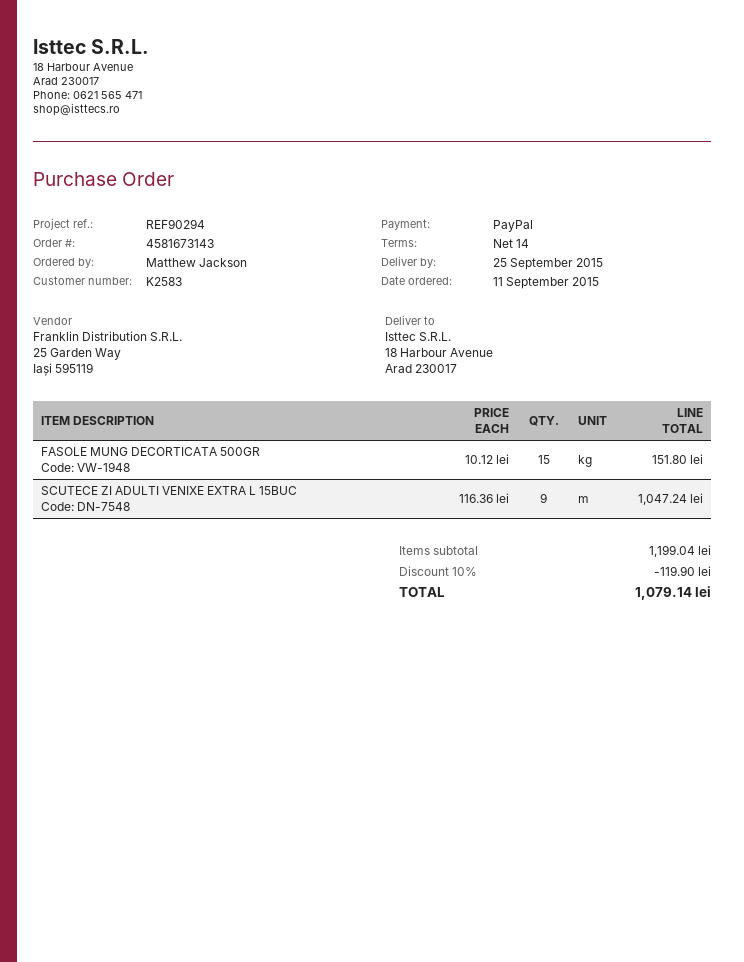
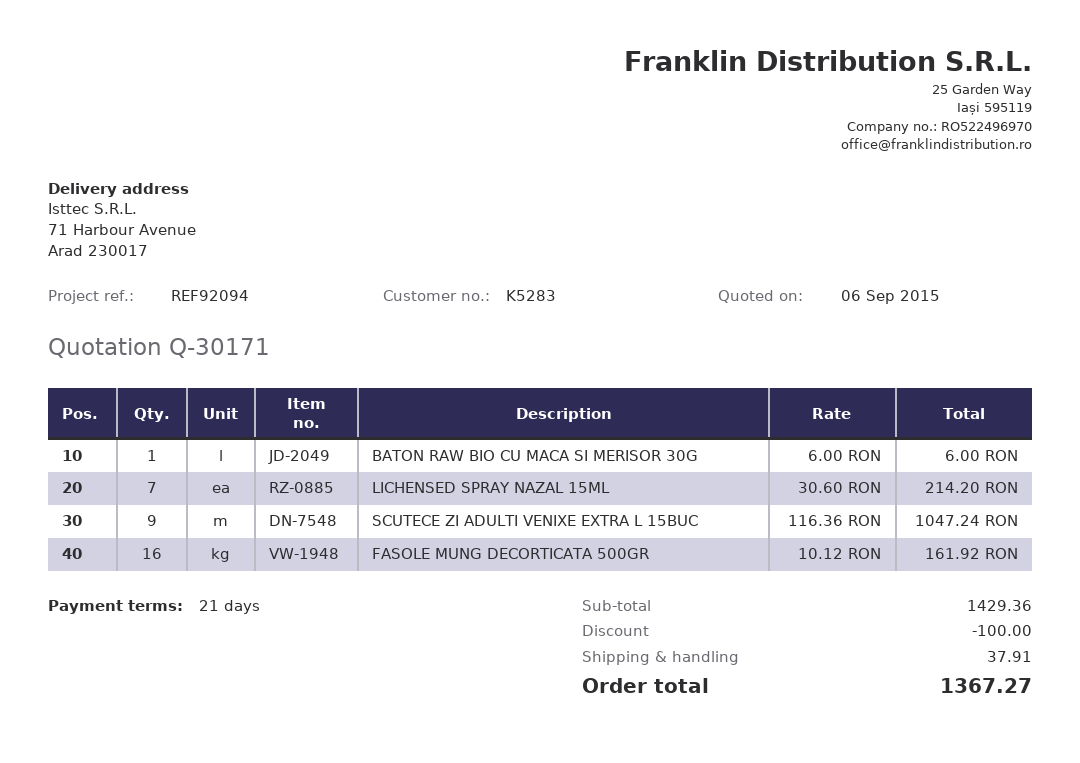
payment terms: 14 days -> 21 days
customer number: K2583 -> K5283
reference: REF90294 -> REF92094
ship to: 18 Harbour Avenue, Arad 230017 -> 71 Harbour Avenue, Arad 230017
FASOLE MUNG DECORTICATA 500GR: 15 x 10.12 = 151.80 -> 16 x 10.12 = 161.92
BATON RAW BIO CU MACA SI MERISOR 30G: none -> 1 x 6.00 = 6.00
LICHENSED SPRAY NAZAL 15ML: none -> 7 x 30.60 = 214.20
subtotal: 1199.04 -> 1429.36
discount: 119.90 -> 100.00
shipping: none -> 37.91
total: 1079.14 -> 1367.27

